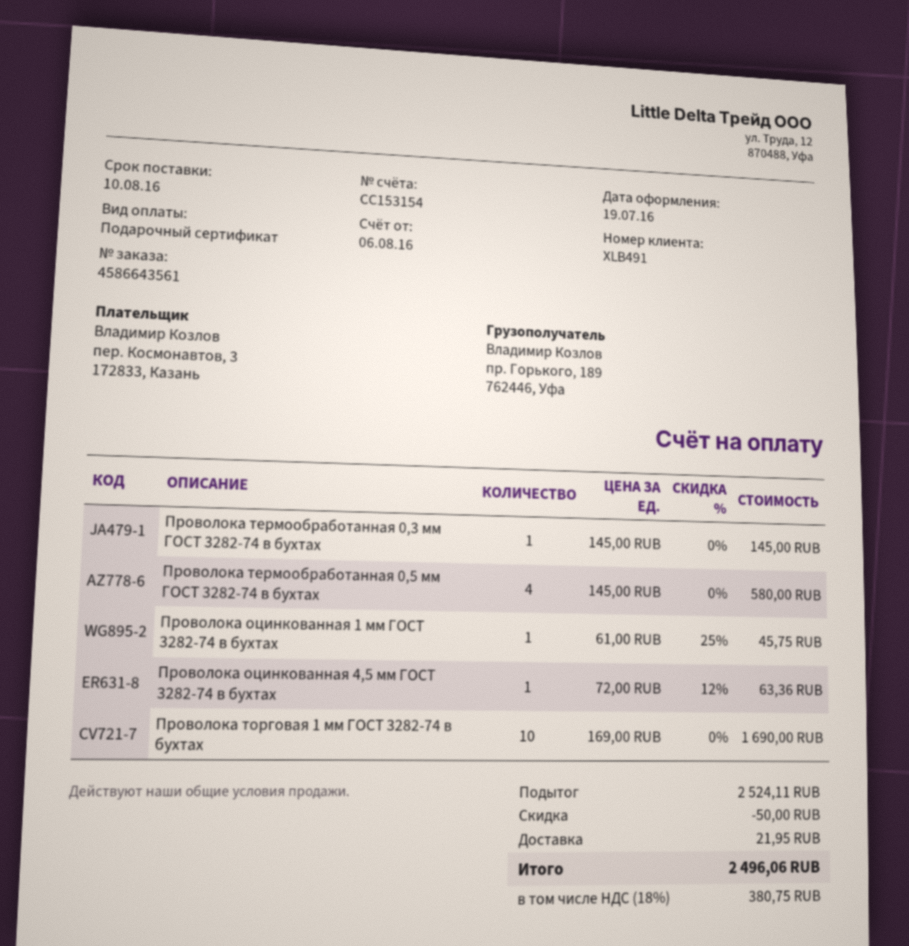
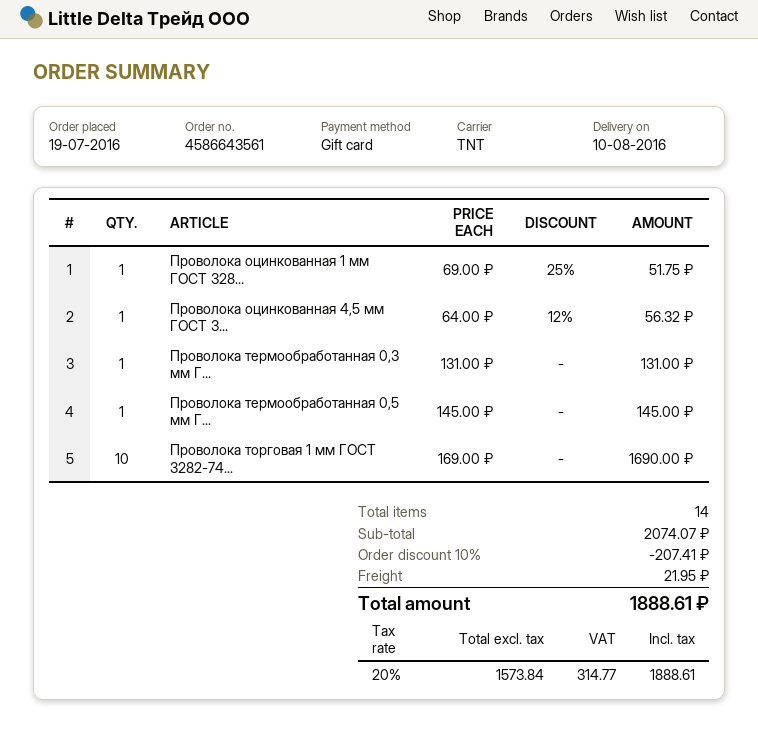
Проволока термообработанная 0,3 мм ГОСТ 3282-74 в бухтах: 1 x 145.00 = 145.00 -> 1 x 131.00 = 131.00
Проволока термообработанная 0,5 мм ГОСТ 3282-74 в бухтах: 4 x 145.00 = 580.00 -> 1 x 145.00 = 145.00
Проволока оцинкованная 1 мм ГОСТ 3282-74 в бухтах: 1 x 61.00 - 25% = 45.75 -> 1 x 69.00 - 25% = 51.75
Проволока оцинкованная 4,5 мм ГОСТ 3282-74 в бухтах: 1 x 72.00 - 12% = 63.36 -> 1 x 64.00 - 12% = 56.32
subtotal: 2524.11 -> 2074.07
discount: 50.00 -> 207.41
tax: 18% = 380.75 -> 20% = 314.77
total: 2496.06 -> 1888.61

